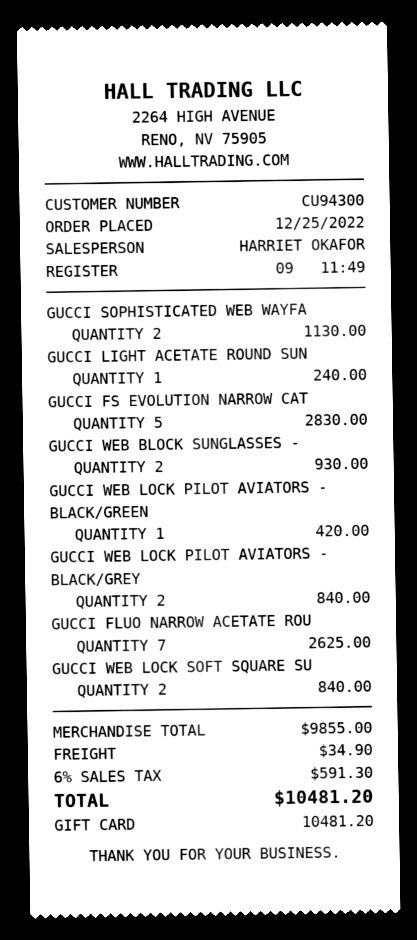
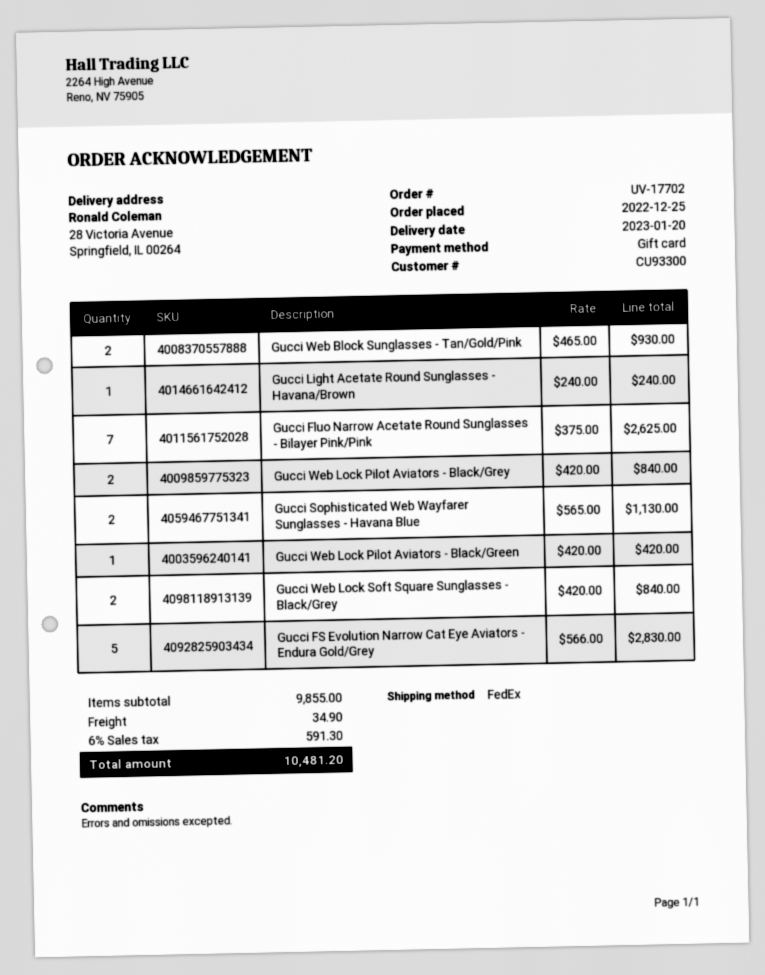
customer number: CU94300 -> CU93300

